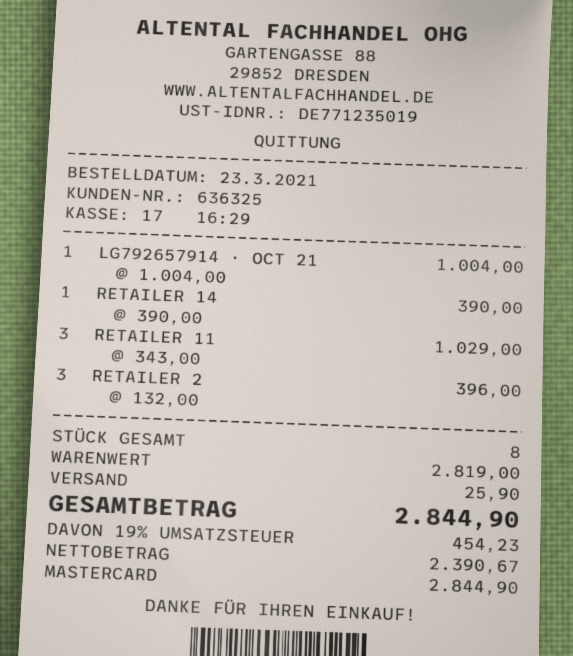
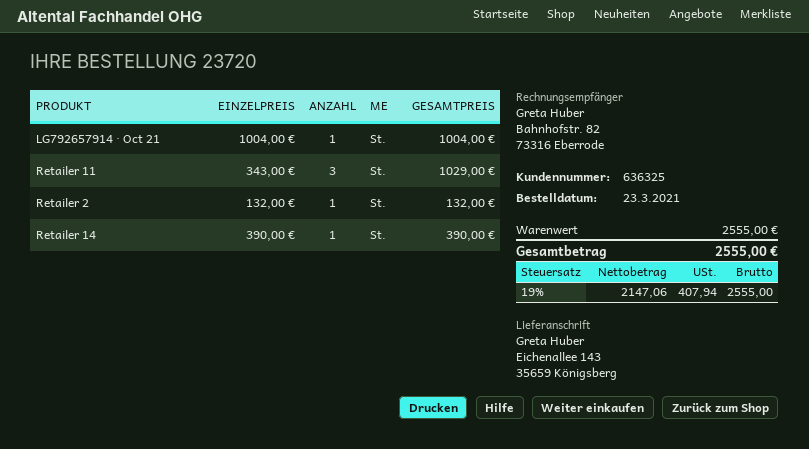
RETAILER 2: 3 x 132.00 = 396.00 -> 1 x 132.00 = 132.00
subtotal: 2819.00 -> 2555.00
shipping: 25.90 -> none
net: 2390.67 -> 2147.06
tax: 19% = 454.23 -> 19% = 407.94
total: 2844.90 -> 2555.00

